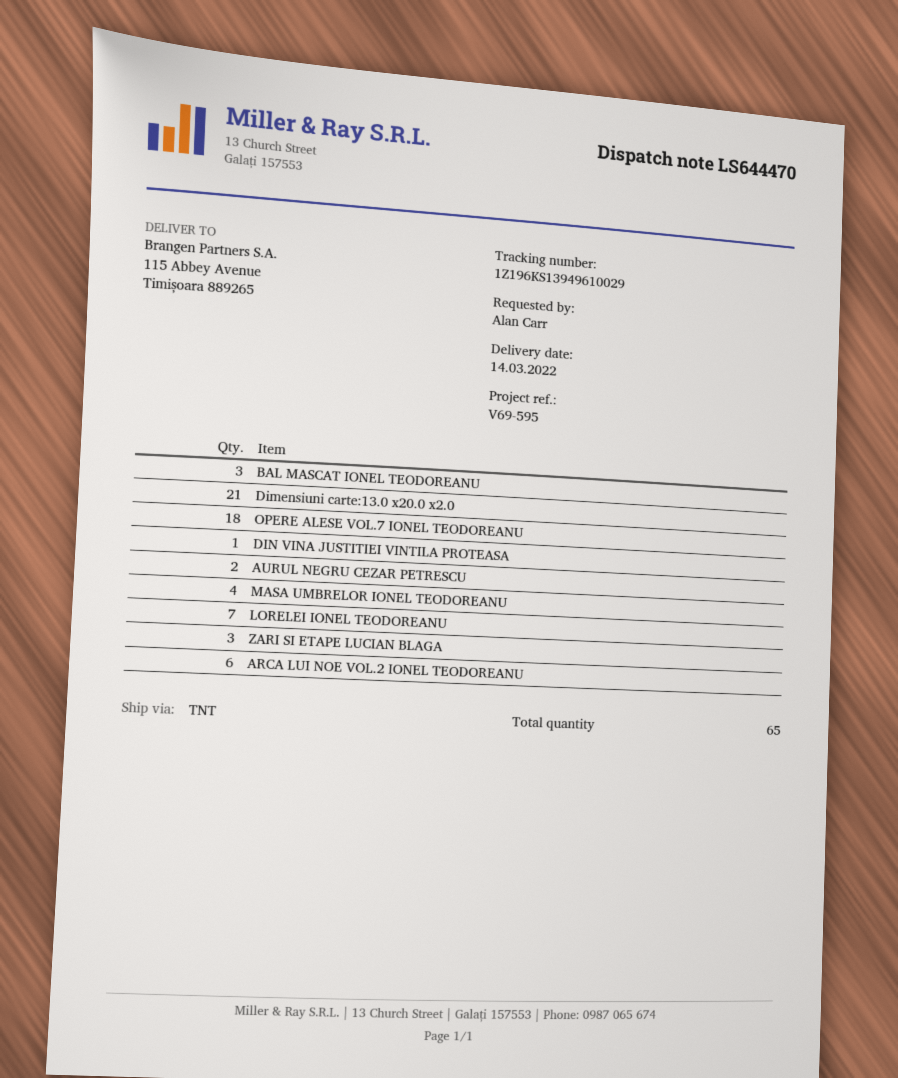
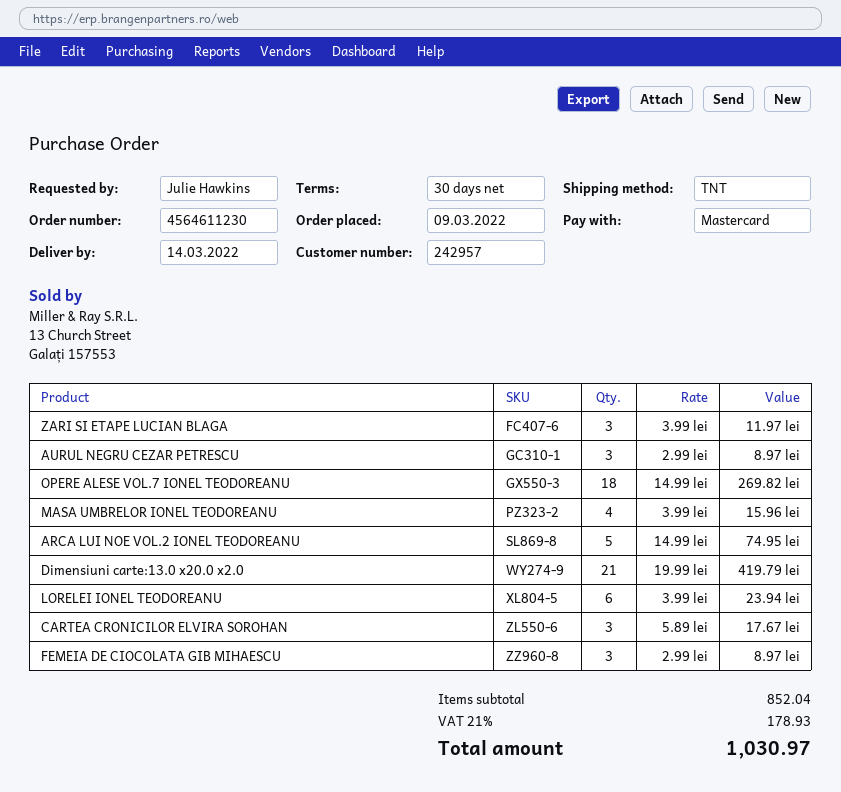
ordered by: Alan Carr -> Julie Hawkins
BAL MASCAT IONEL TEODOREANU: 3 -> none
DIN VINA JUSTITIEI VINTILA PROTEASA: 1 -> none
AURUL NEGRU CEZAR PETRESCU: 2 -> 3
LORELEI IONEL TEODOREANU: 7 -> 6
ARCA LUI NOE VOL.2 IONEL TEODOREANU: 6 -> 5
CARTEA CRONICILOR ELVIRA SOROHAN: none -> 3
FEMEIA DE CIOCOLATA GIB MIHAESCU: none -> 3

